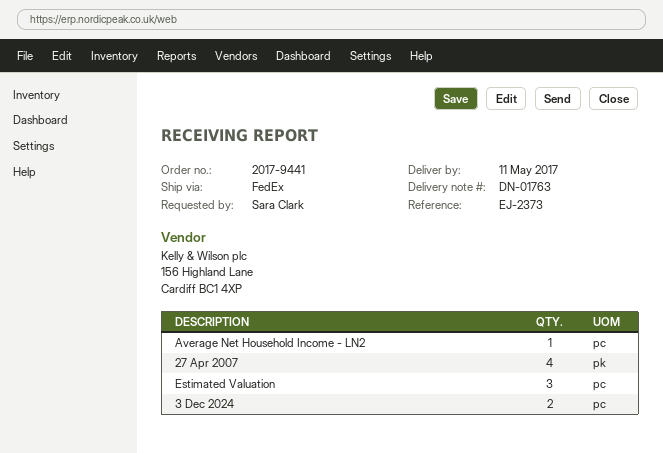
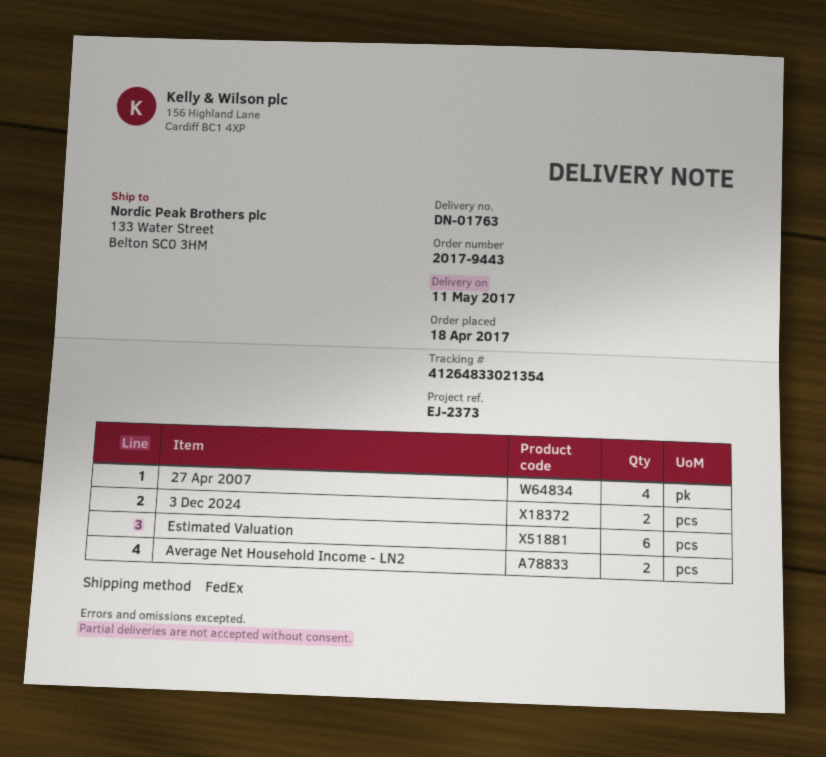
order number: 2017-9441 -> 2017-9443
Average Net Household Income - LN2: 1 -> 2
Estimated Valuation: 3 -> 6

